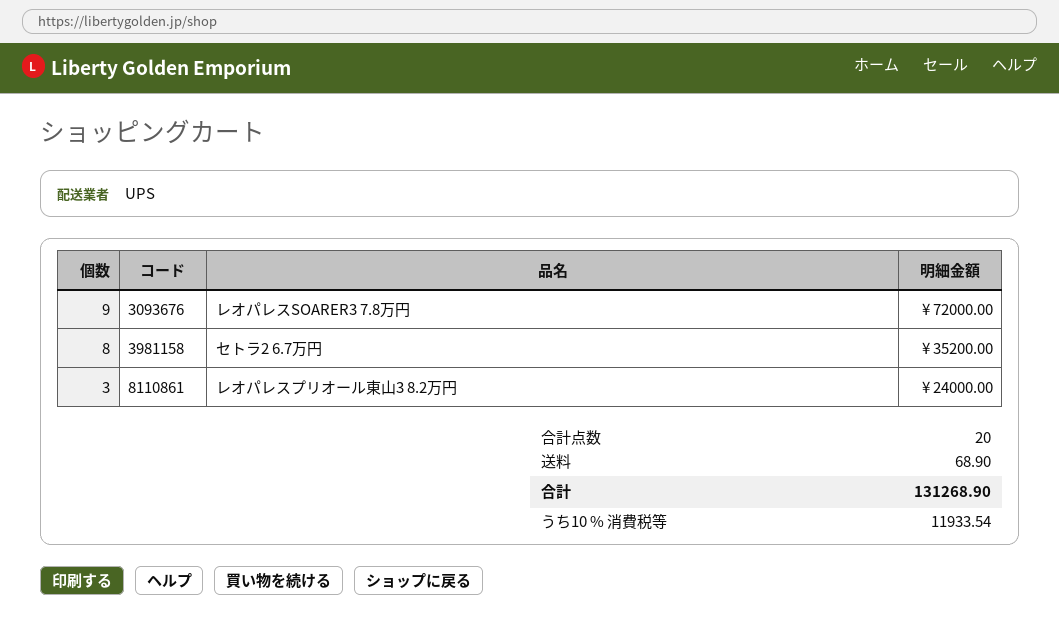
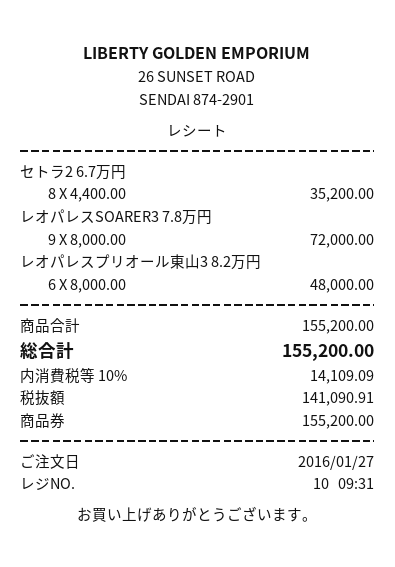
レオパレスプリオール東山3 8.2万円: 3 for 24000.00 -> 6 for 48000.00
shipping: 68.90 -> none
tax: 10% = 11933.54 -> 10% = 14109.09
total: 131268.90 -> 155200.00

